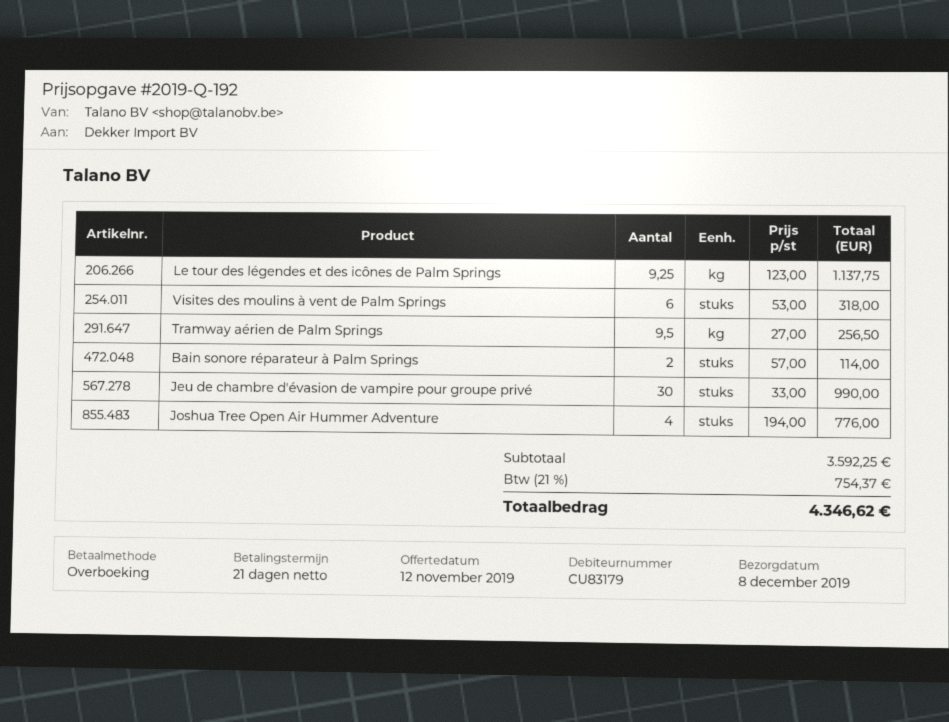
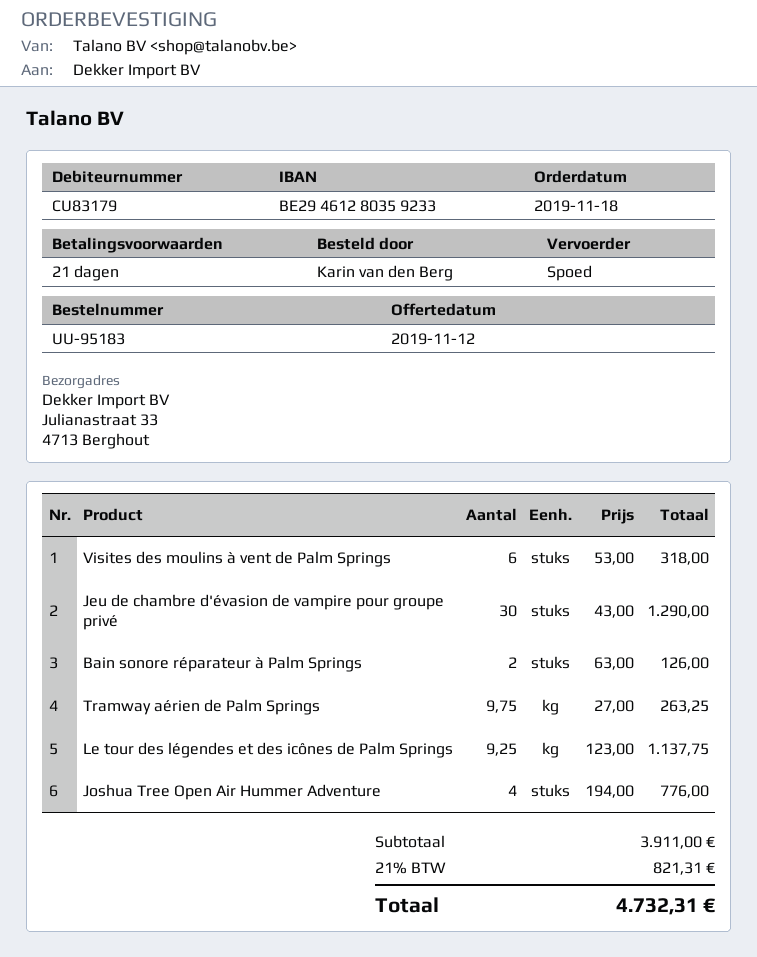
Tramway aérien de Palm Springs: 9.5 x 27.00 = 256.50 -> 9.75 x 27.00 = 263.25
Bain sonore réparateur à Palm Springs: 2 x 57.00 = 114.00 -> 2 x 63.00 = 126.00
Jeu de chambre d'évasion de vampire pour groupe privé: 30 x 33.00 = 990.00 -> 30 x 43.00 = 1290.00
subtotal: 3592.25 -> 3911.00
tax: 21% = 754.37 -> 21% = 821.31
total: 4346.62 -> 4732.31

